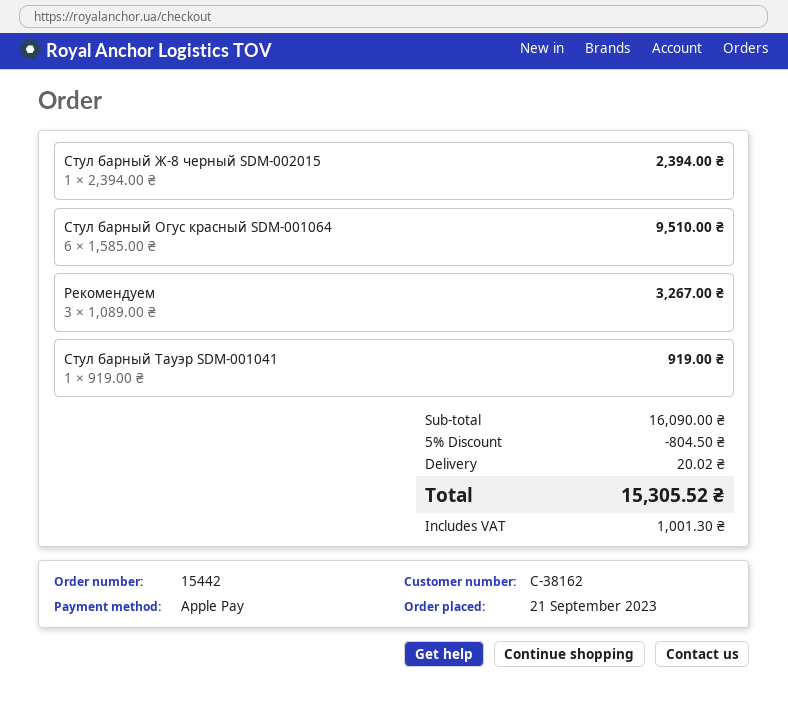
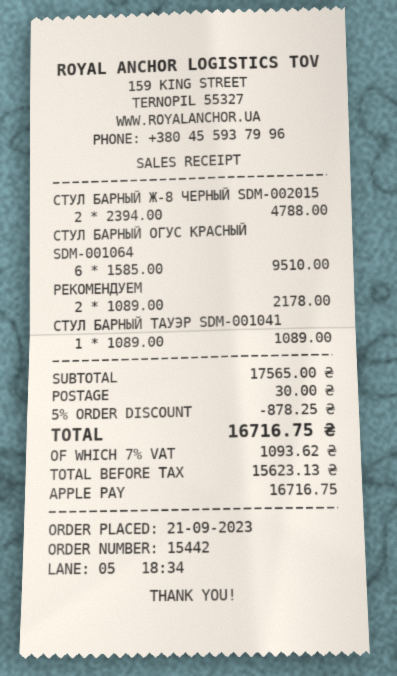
Стул барный Ж-8 черный SDM-002015: 1 x 2394.00 = 2394.00 -> 2 x 2394.00 = 4788.00
Рекомендуем: 3 x 1089.00 = 3267.00 -> 2 x 1089.00 = 2178.00
Стул барный Тауэр SDM-001041: 1 x 919.00 = 919.00 -> 1 x 1089.00 = 1089.00
subtotal: 16090.00 -> 17565.00
discount: 5% = 804.50 -> 5% = 878.25
shipping: 20.02 -> 30.00
tax: 1001.30 -> 1093.62
total: 15305.52 -> 16716.75

